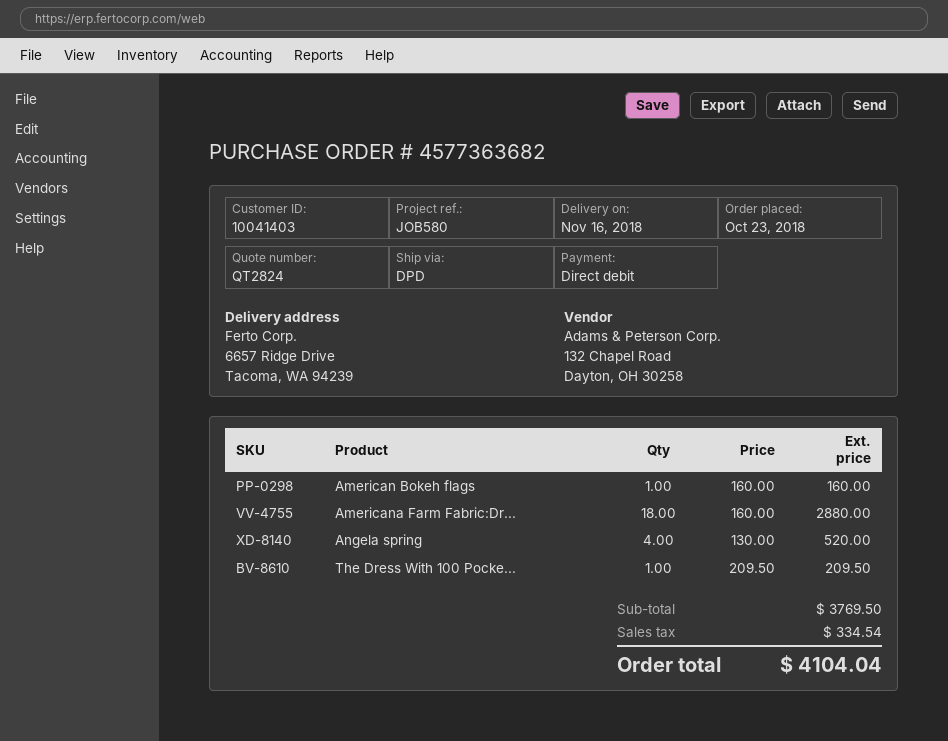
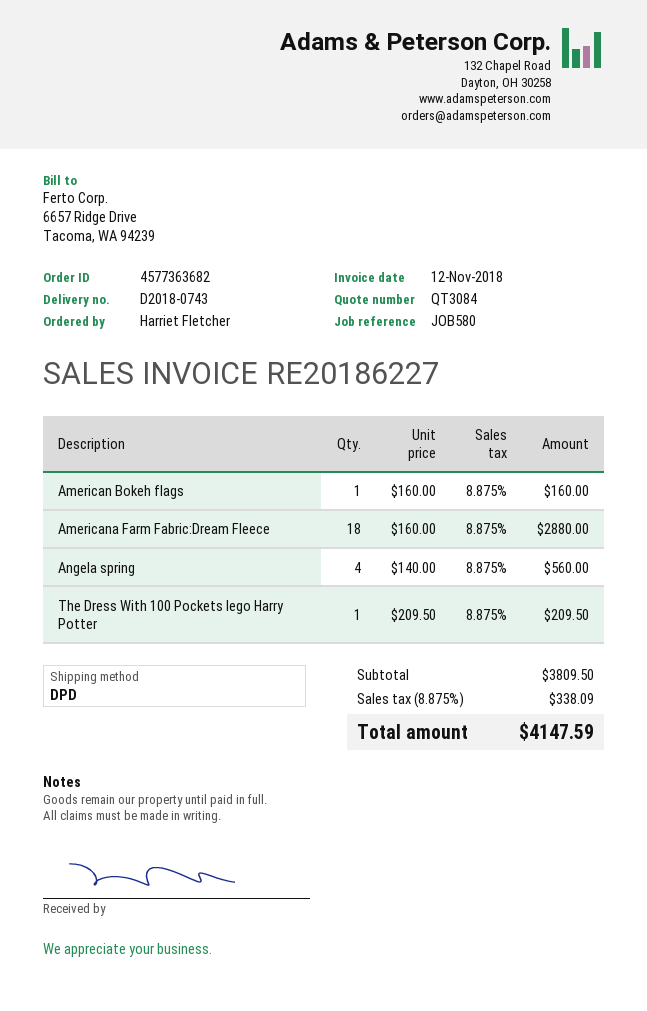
quote number: QT2824 -> QT3084
Angela spring: 4 x 130.00 = 520.00 -> 4 x 140.00 = 560.00
subtotal: 3769.50 -> 3809.50
tax: 334.54 -> 338.09
total: 4104.04 -> 4147.59

